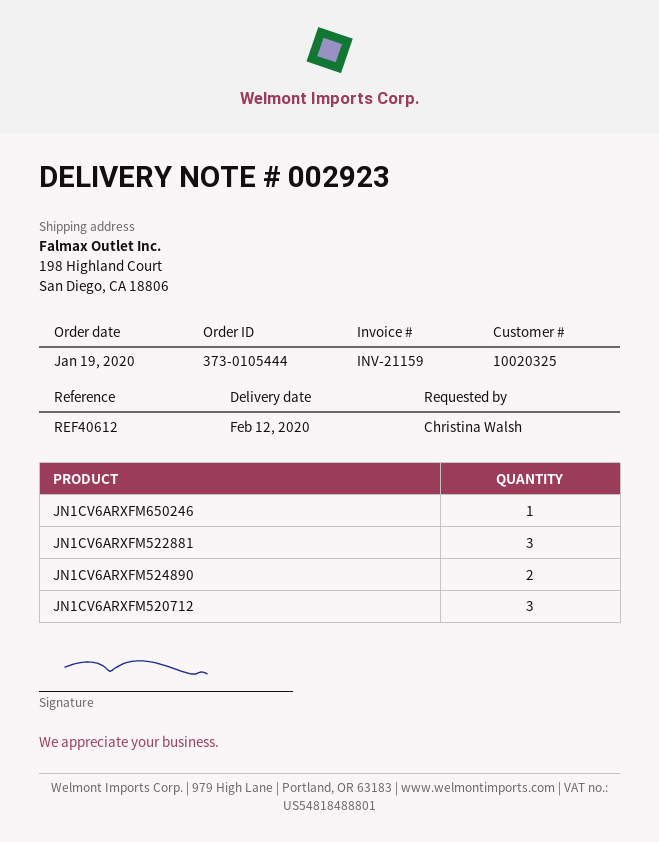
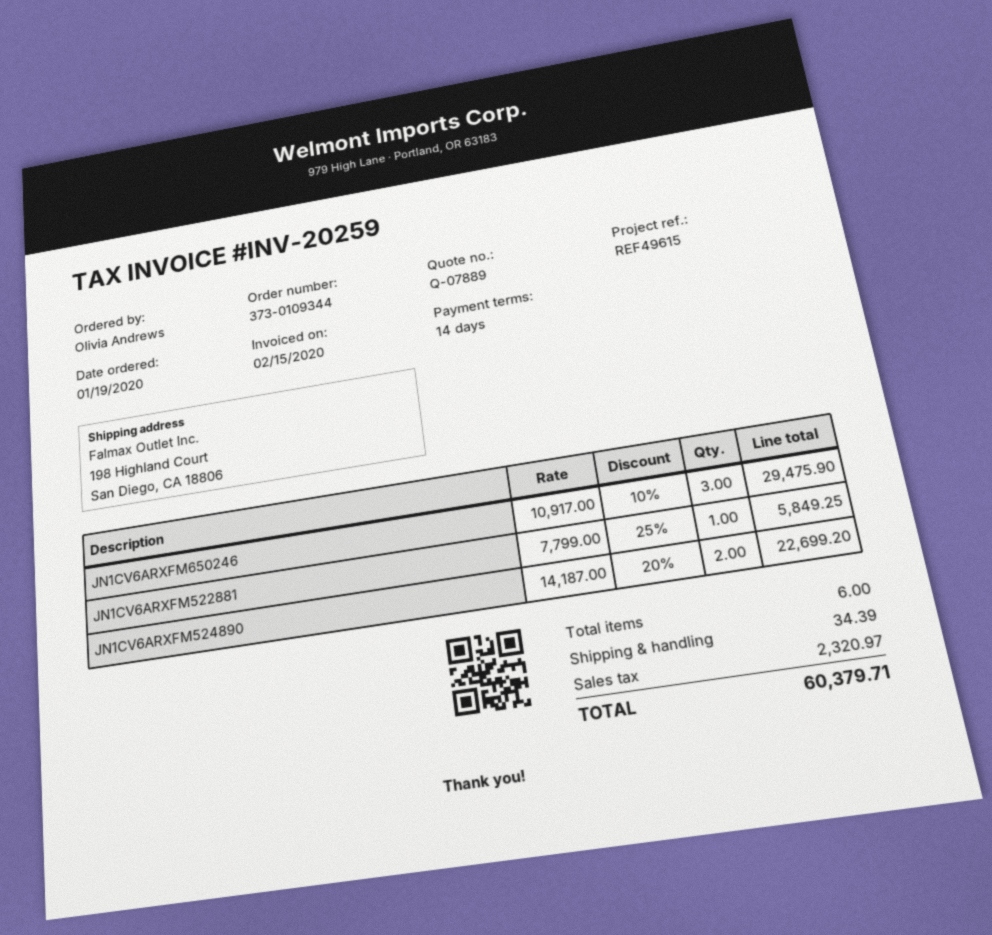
order number: 373-0105444 -> 373-0109344
invoice number: INV-21159 -> INV-20259
reference: REF40612 -> REF49615
ordered by: Christina Walsh -> Olivia Andrews
JN1CV6ARXFM650246: 1 -> 3
JN1CV6ARXFM522881: 3 -> 1
JN1CV6ARXFM520712: 3 -> none

